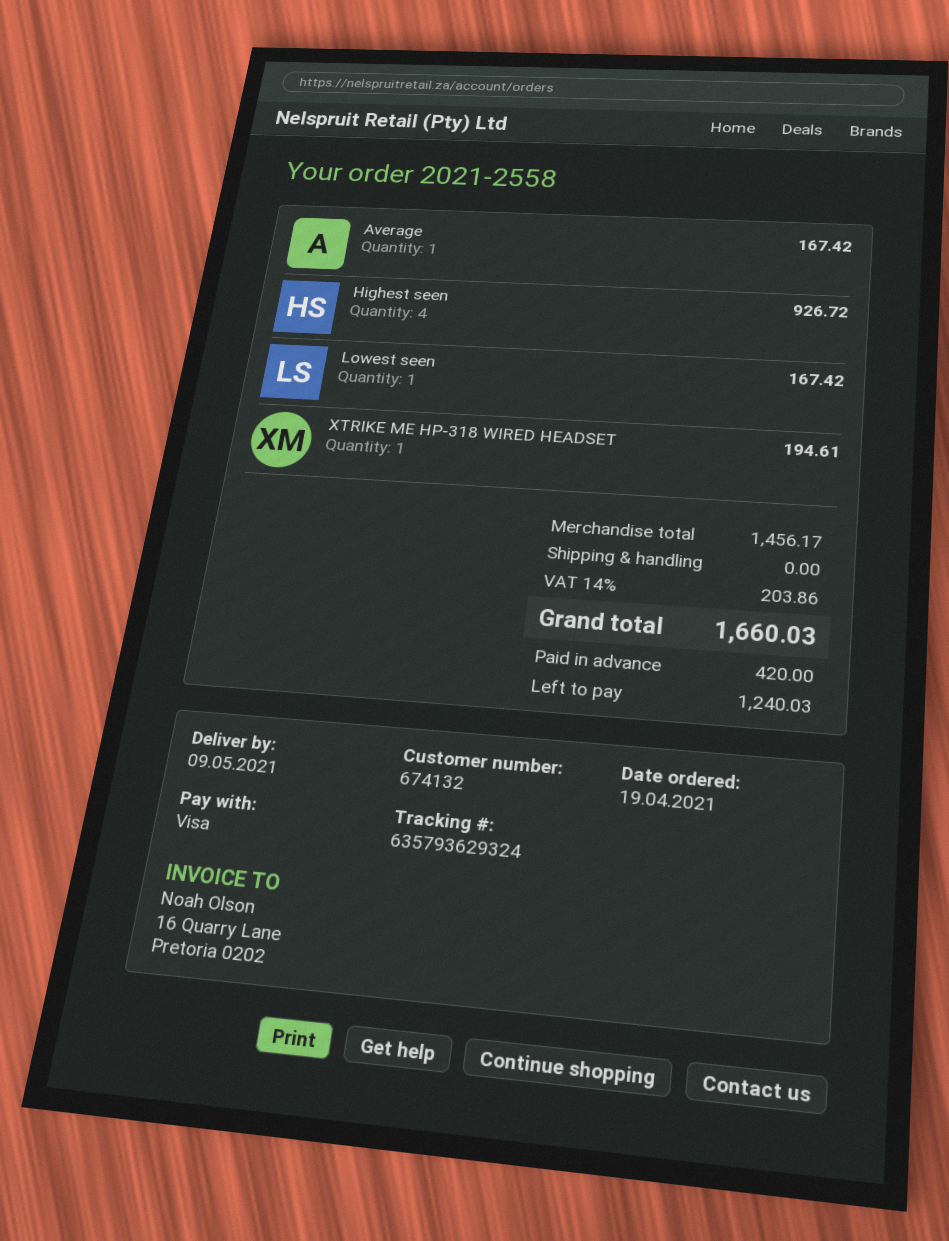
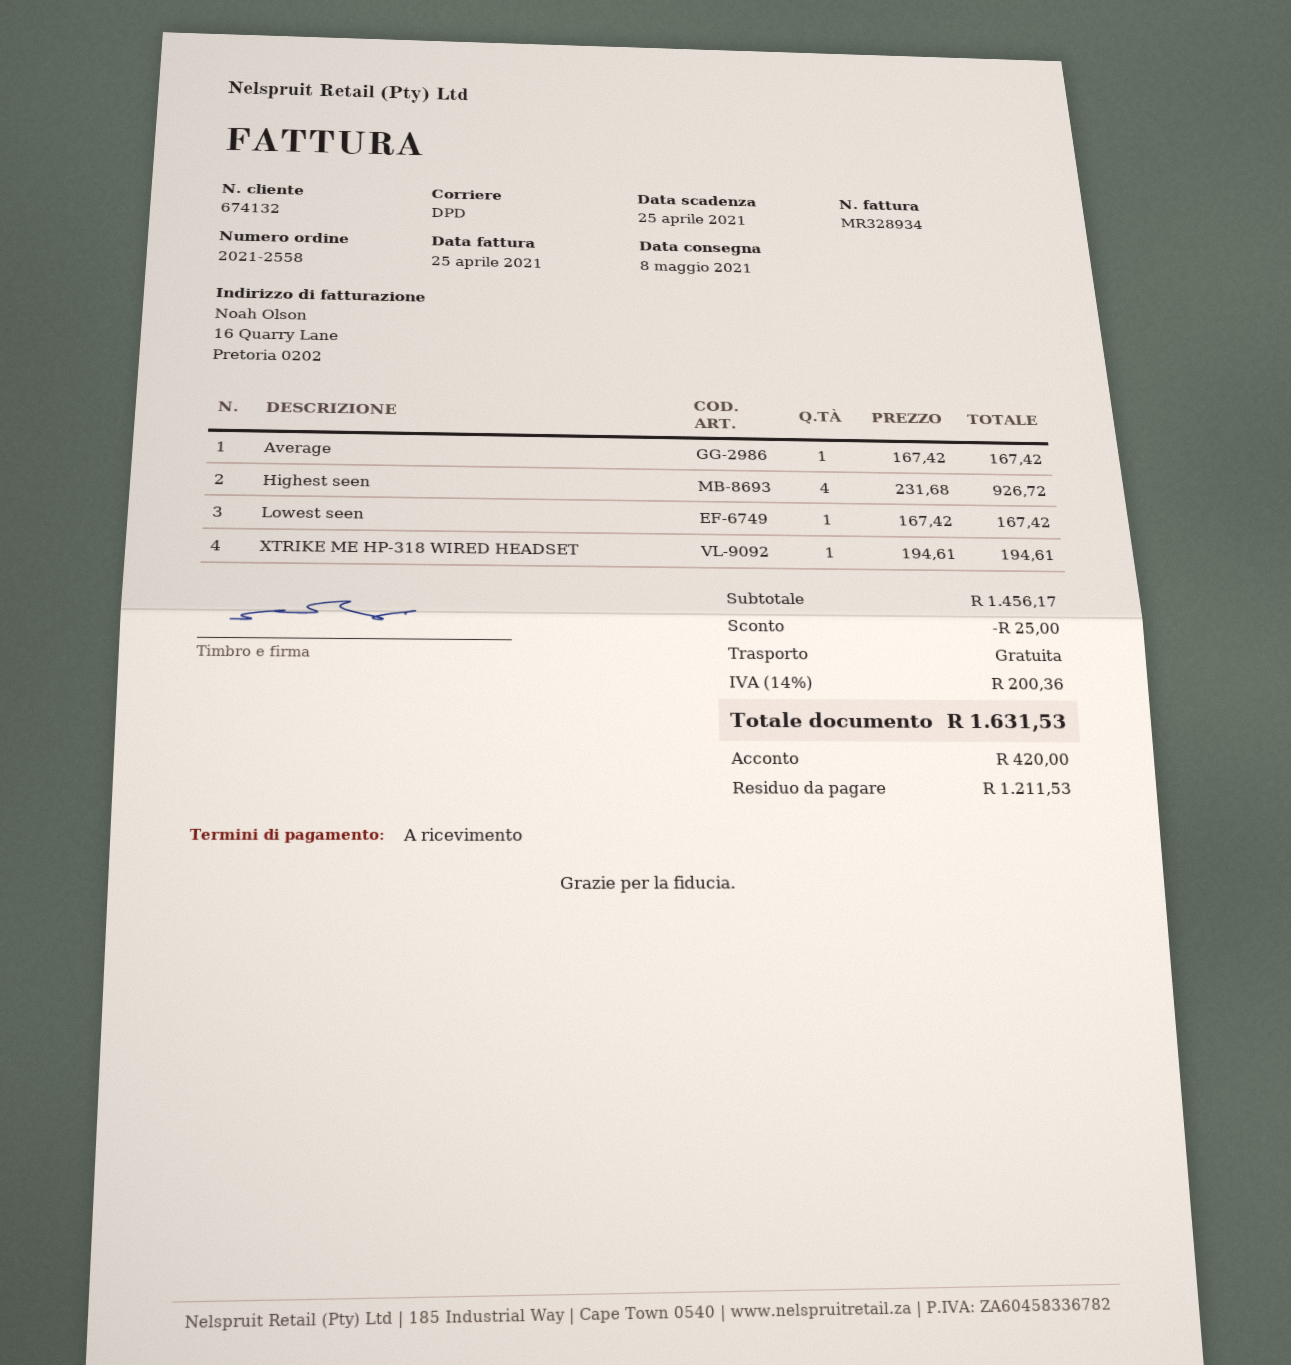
delivery date: 2021-05-09 -> 2021-05-08
discount: none -> 25.00
tax: 14% = 203.86 -> 14% = 200.36
total: 1660.03 -> 1631.53
balance: 1240.03 -> 1211.53

